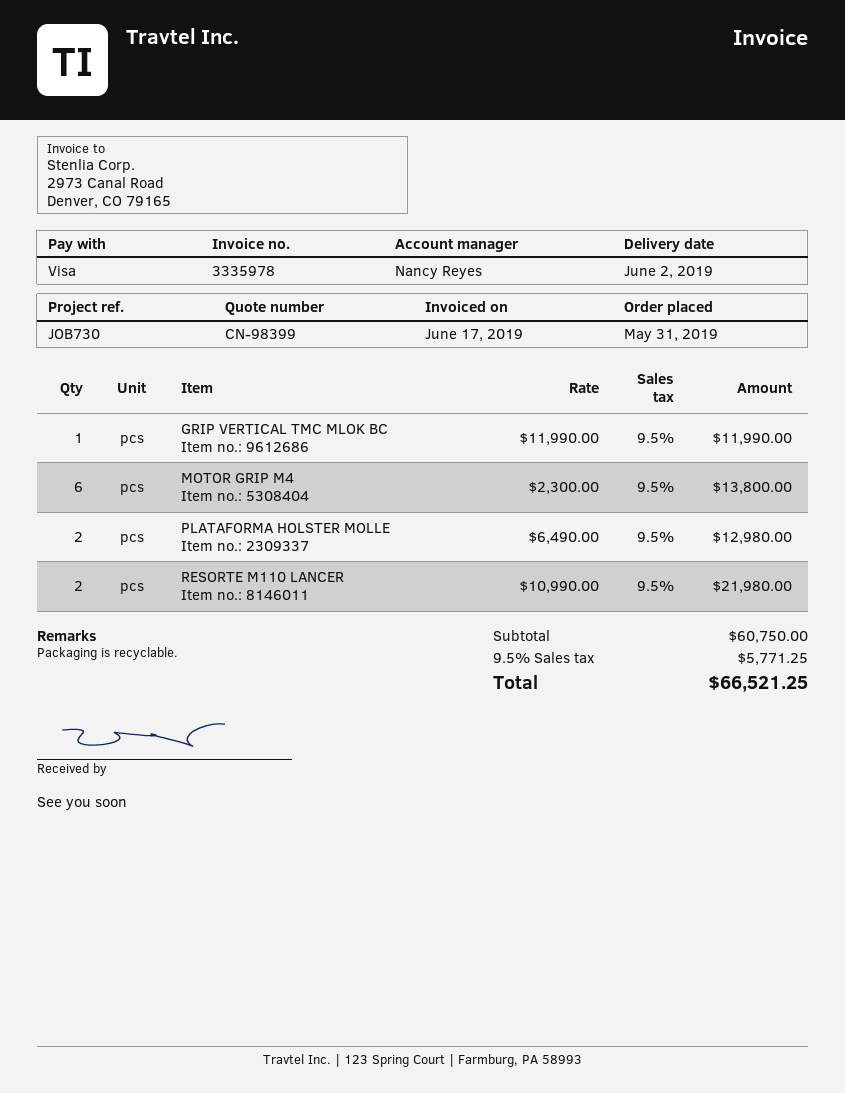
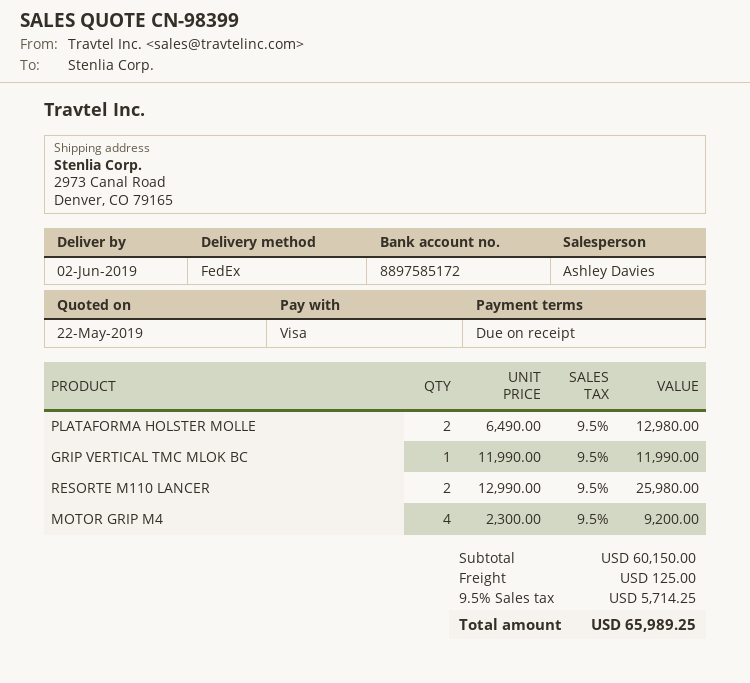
sales rep: Nancy Reyes -> Ashley Davies
MOTOR GRIP M4: 6 x 2300.00 = 13800.00 -> 4 x 2300.00 = 9200.00
RESORTE M110 LANCER: 2 x 10990.00 = 21980.00 -> 2 x 12990.00 = 25980.00
subtotal: 60750.00 -> 60150.00
shipping: none -> 125.00
tax: 9.5% = 5771.25 -> 9.5% = 5714.25
total: 66521.25 -> 65989.25

